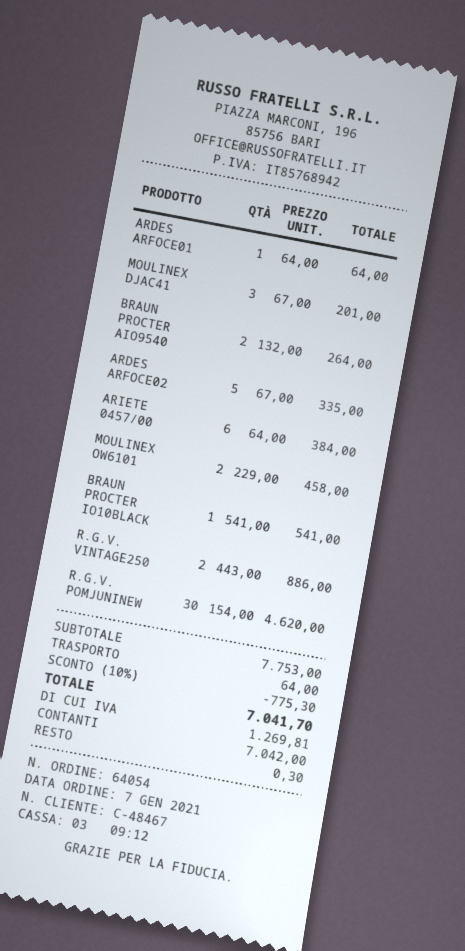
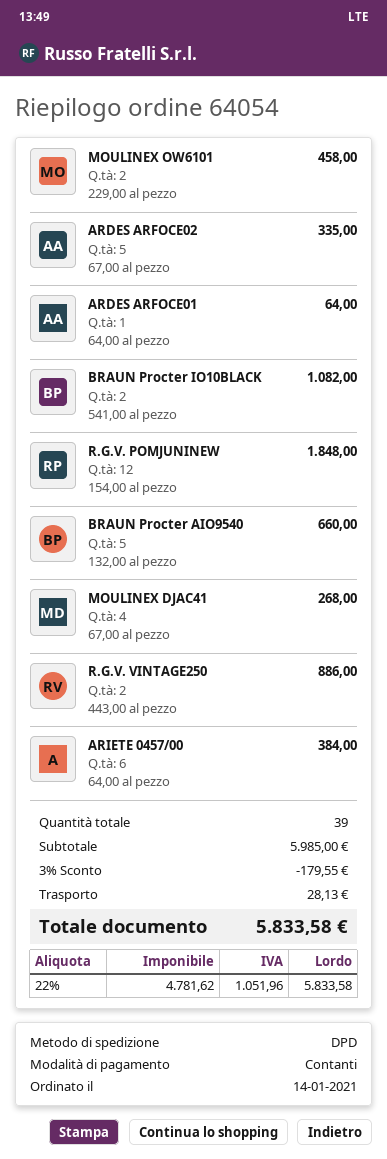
order date: 2021-01-07 -> 2021-01-14
MOULINEX DJAC41: 3 x 67.00 = 201.00 -> 4 x 67.00 = 268.00
BRAUN PROCTER AIO9540: 2 x 132.00 = 264.00 -> 5 x 132.00 = 660.00
BRAUN PROCTER IO10BLACK: 1 x 541.00 = 541.00 -> 2 x 541.00 = 1082.00
R.G.V. POMJUNINEW: 30 x 154.00 = 4620.00 -> 12 x 154.00 = 1848.00
subtotal: 7753.00 -> 5985.00
discount: 10% = 775.30 -> 3% = 179.55
shipping: 64.00 -> 28.13
tax: 1269.81 -> 1051.96
total: 7041.70 -> 5833.58

